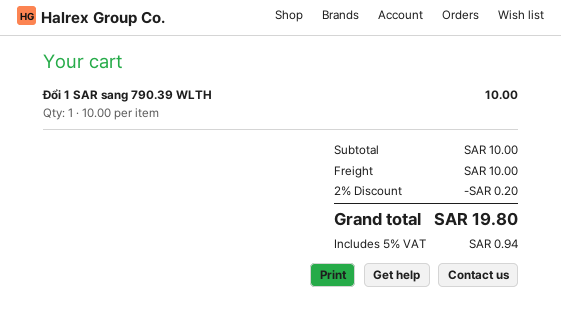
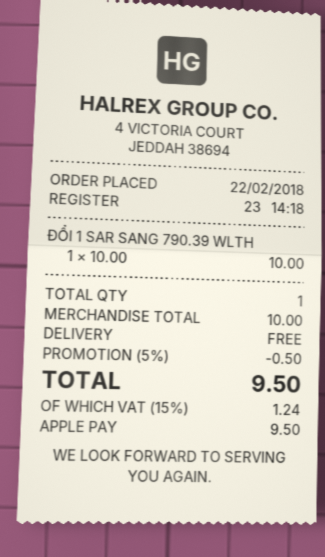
discount: 2% = 0.20 -> 5% = 0.50
shipping: 10.00 -> 0.00
tax: 5% = 0.94 -> 15% = 1.24
total: 19.80 -> 9.50

